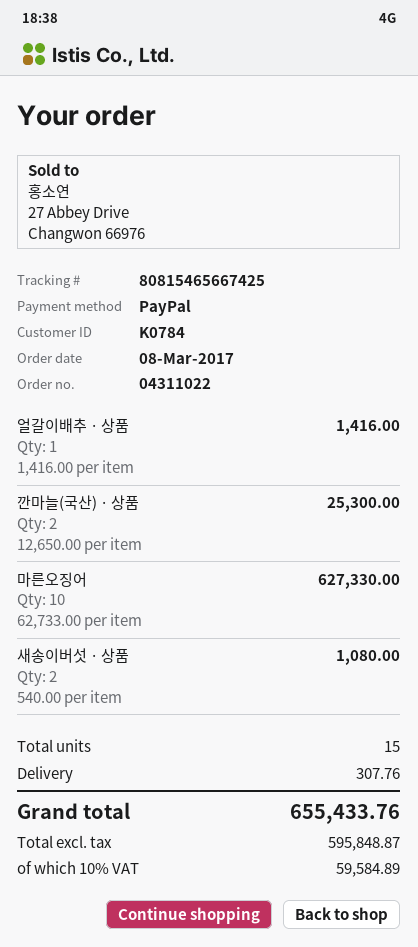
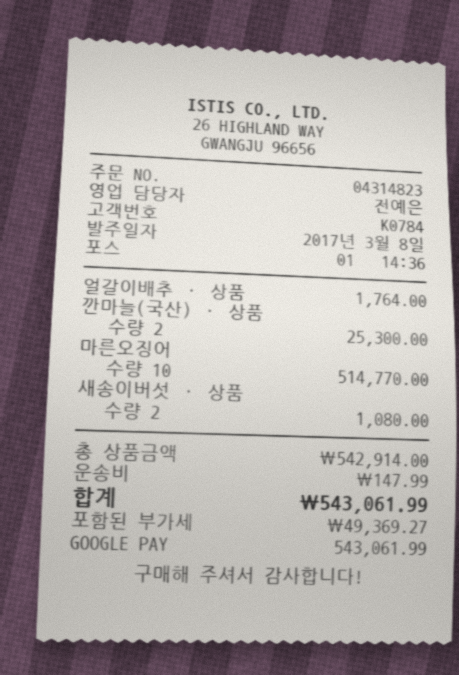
order number: 04311022 -> 04314823
payment method: PayPal -> Google Pay
얼갈이배추 · 상품: 1 for 1416.00 -> 1 for 1764.00
마른오징어: 10 for 627330.00 -> 10 for 514770.00
shipping: 307.76 -> 147.99
tax: 59584.89 -> 49369.27
total: 655433.76 -> 543061.99

